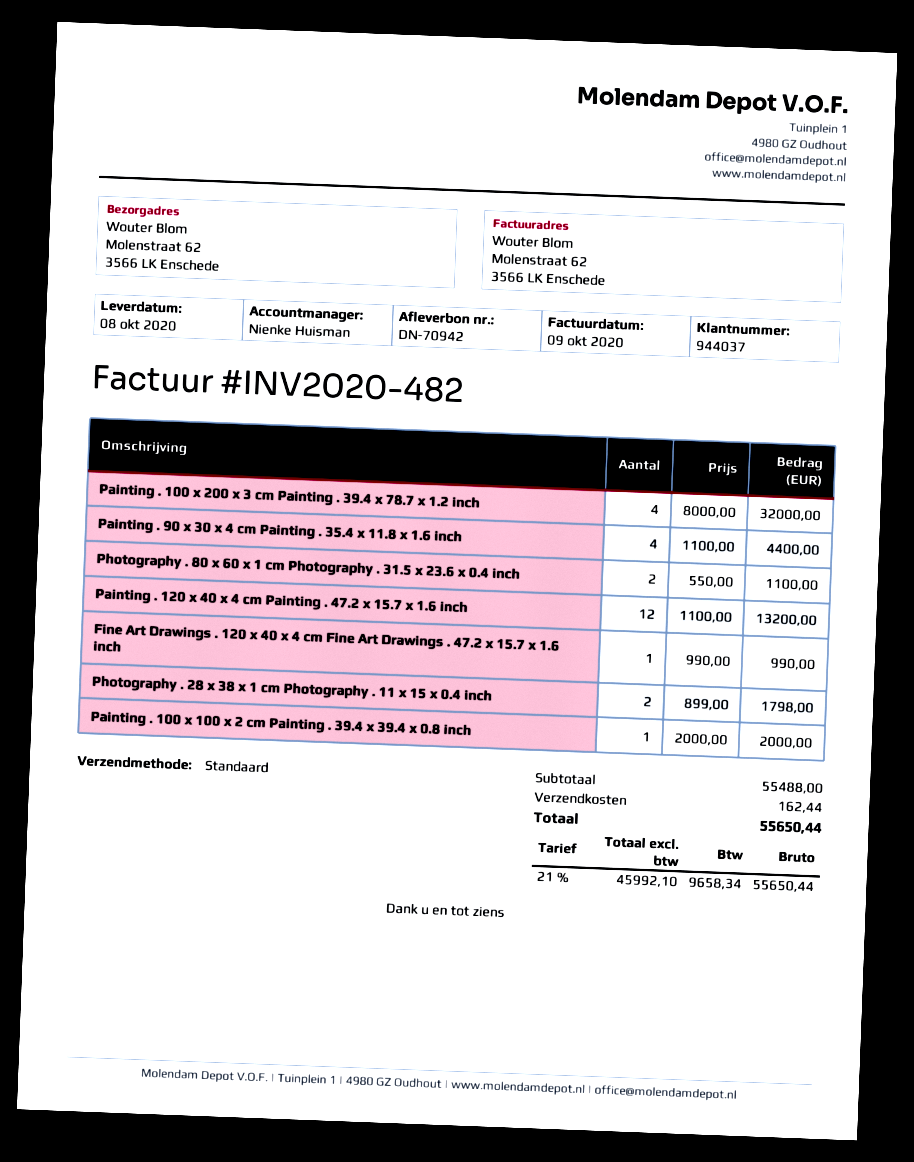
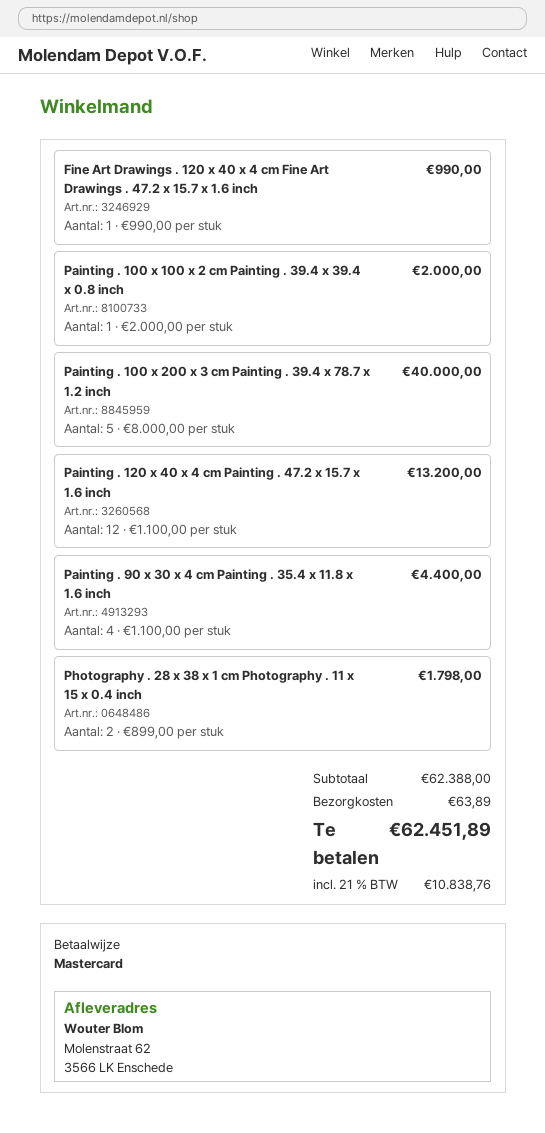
Painting . 100 x 200 x 3 cm Painting . 39.4 x 78.7 x 1.2 inch: 4 x 8000.00 = 32000.00 -> 5 x 8000.00 = 40000.00
Photography . 80 x 60 x 1 cm Photography . 31.5 x 23.6 x 0.4 inch: 2 x 550.00 = 1100.00 -> none
subtotal: 55488.00 -> 62388.00
shipping: 162.44 -> 63.89
tax: 21% = 9658.34 -> 21% = 10838.76
total: 55650.44 -> 62451.89

